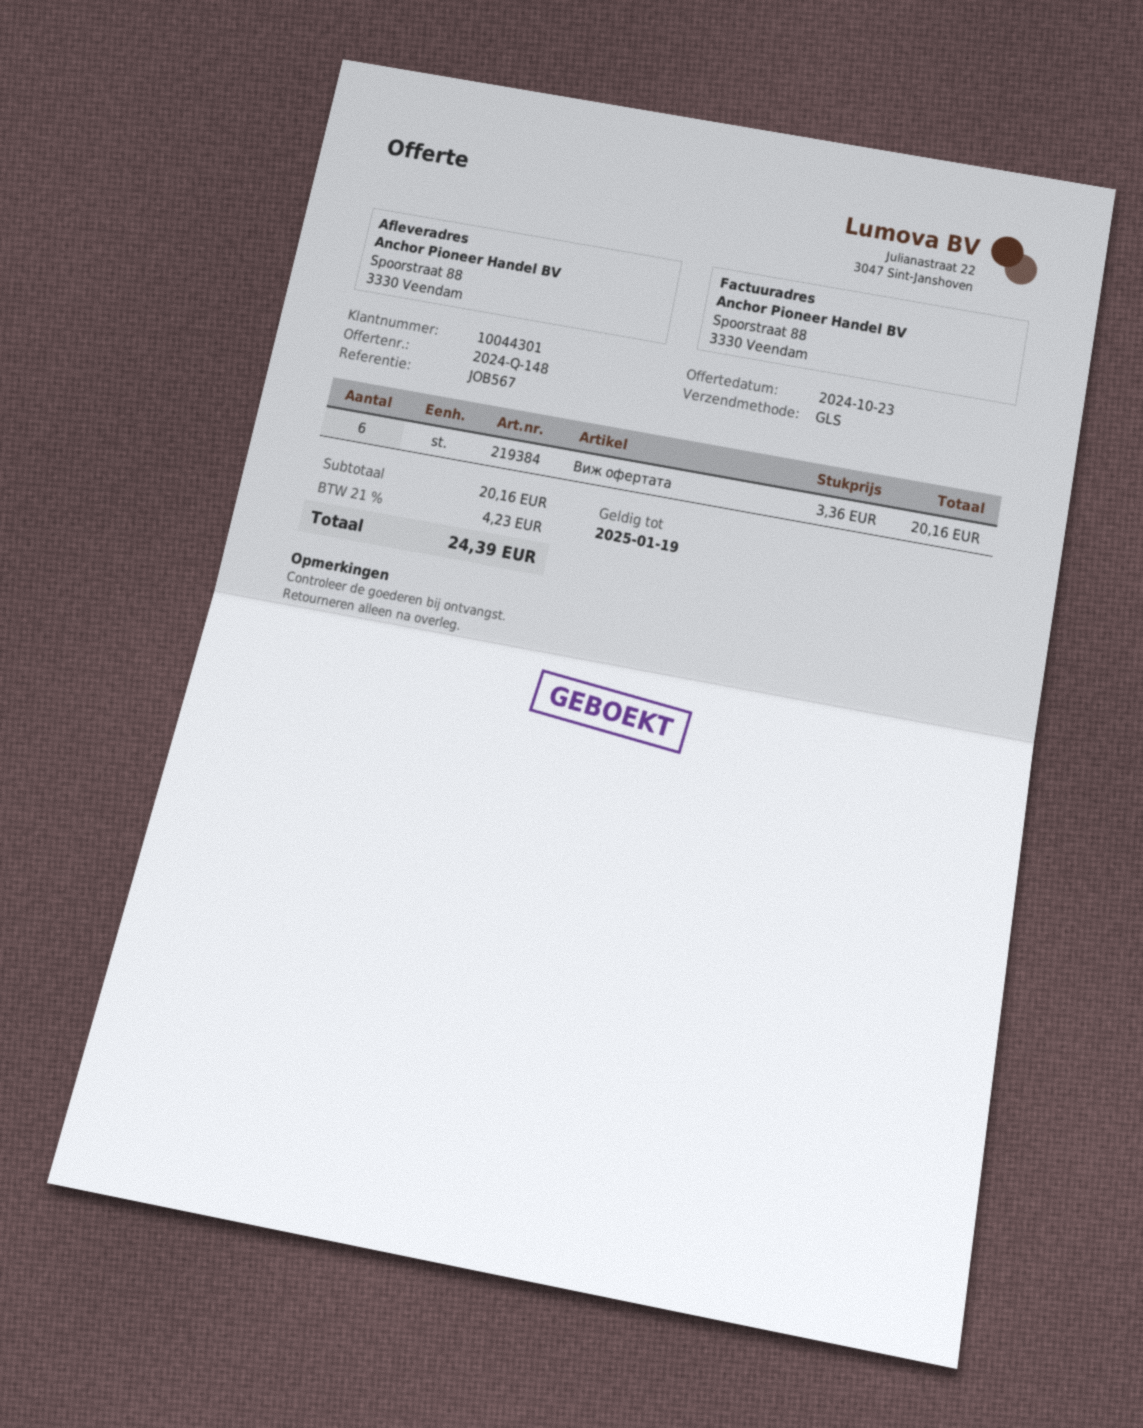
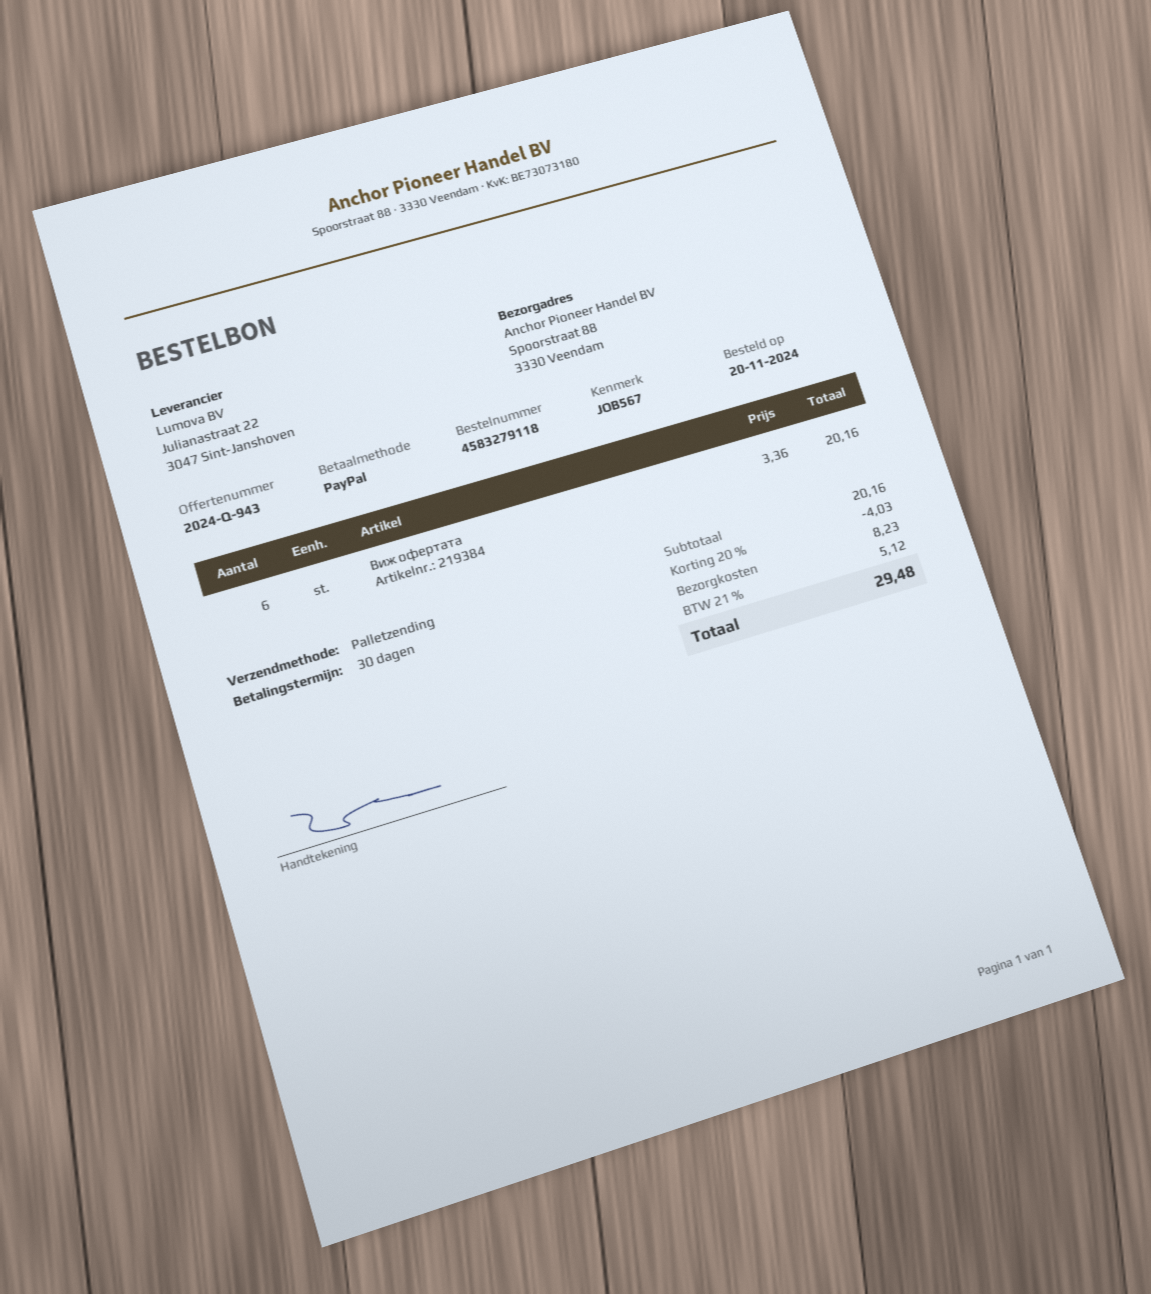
quote number: 2024-Q-148 -> 2024-Q-943
shipping method: GLS -> pallet freight
discount: none -> 20% = 4.03
shipping: none -> 8.23
tax: 21% = 4.23 -> 21% = 5.12
total: 24.39 -> 29.48

